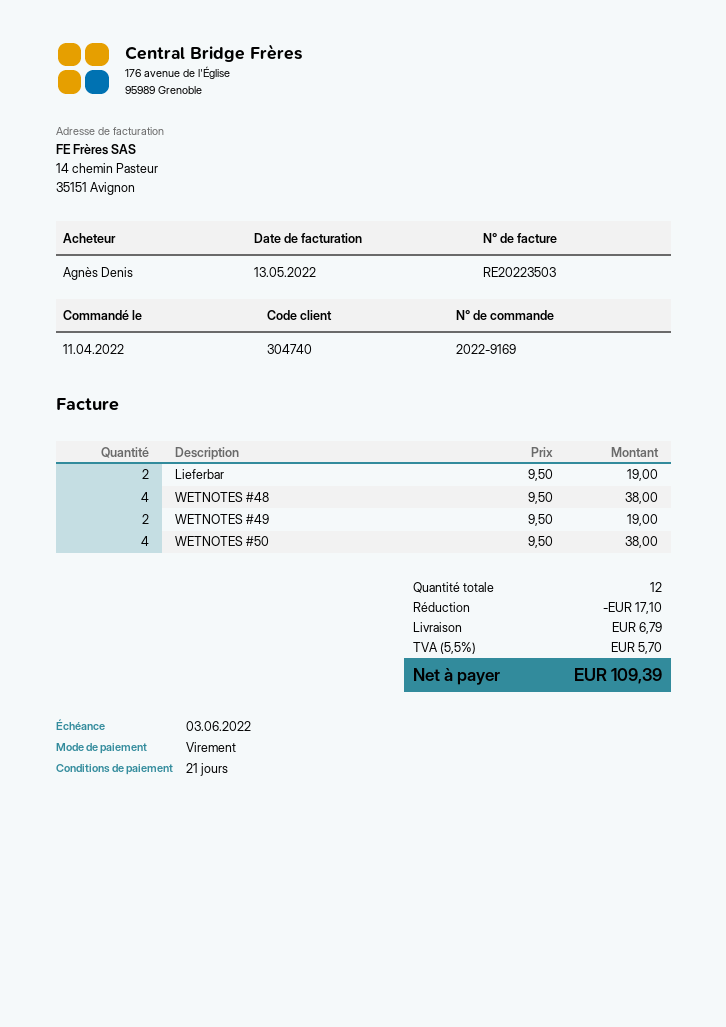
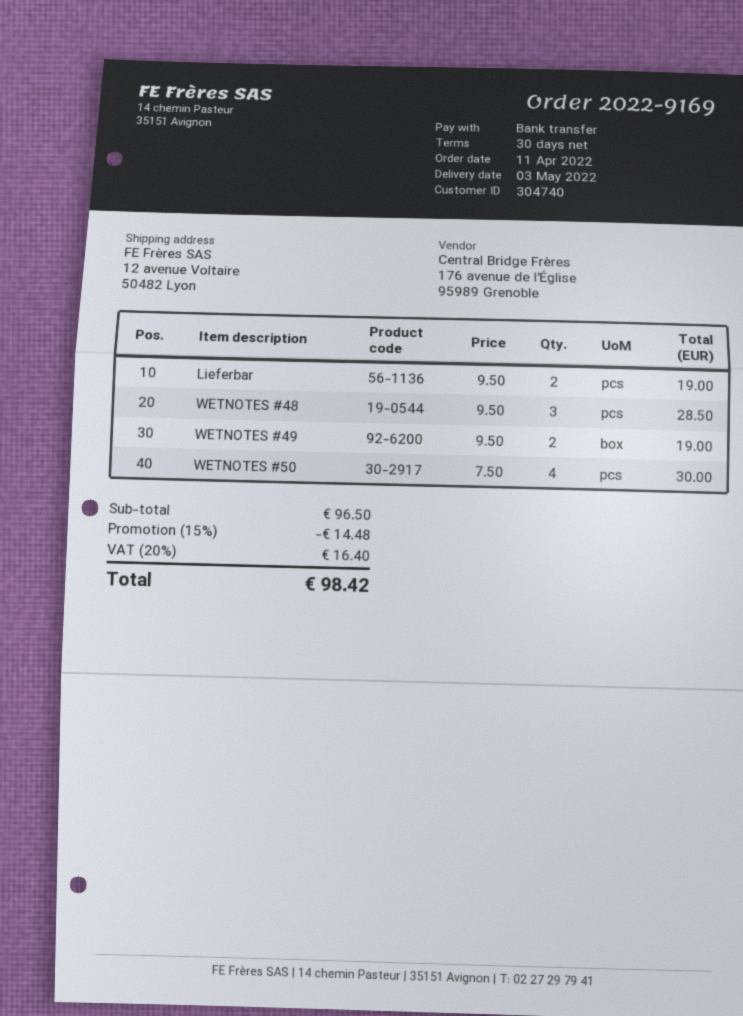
payment terms: 21 days -> 30 days
WETNOTES #48: 4 x 9.50 = 38.00 -> 3 x 9.50 = 28.50
WETNOTES #50: 4 x 9.50 = 38.00 -> 4 x 7.50 = 30.00
discount: 17.10 -> 14.48
shipping: 6.79 -> none
tax: 5.5% = 5.70 -> 20% = 16.40
total: 109.39 -> 98.42

